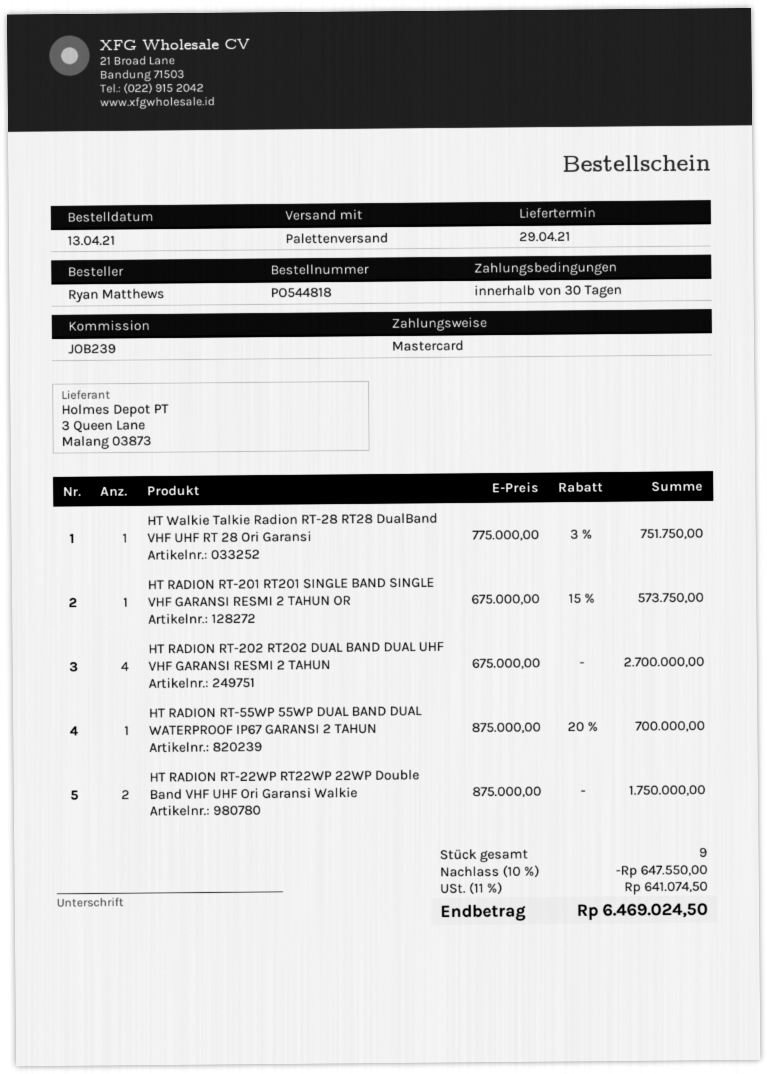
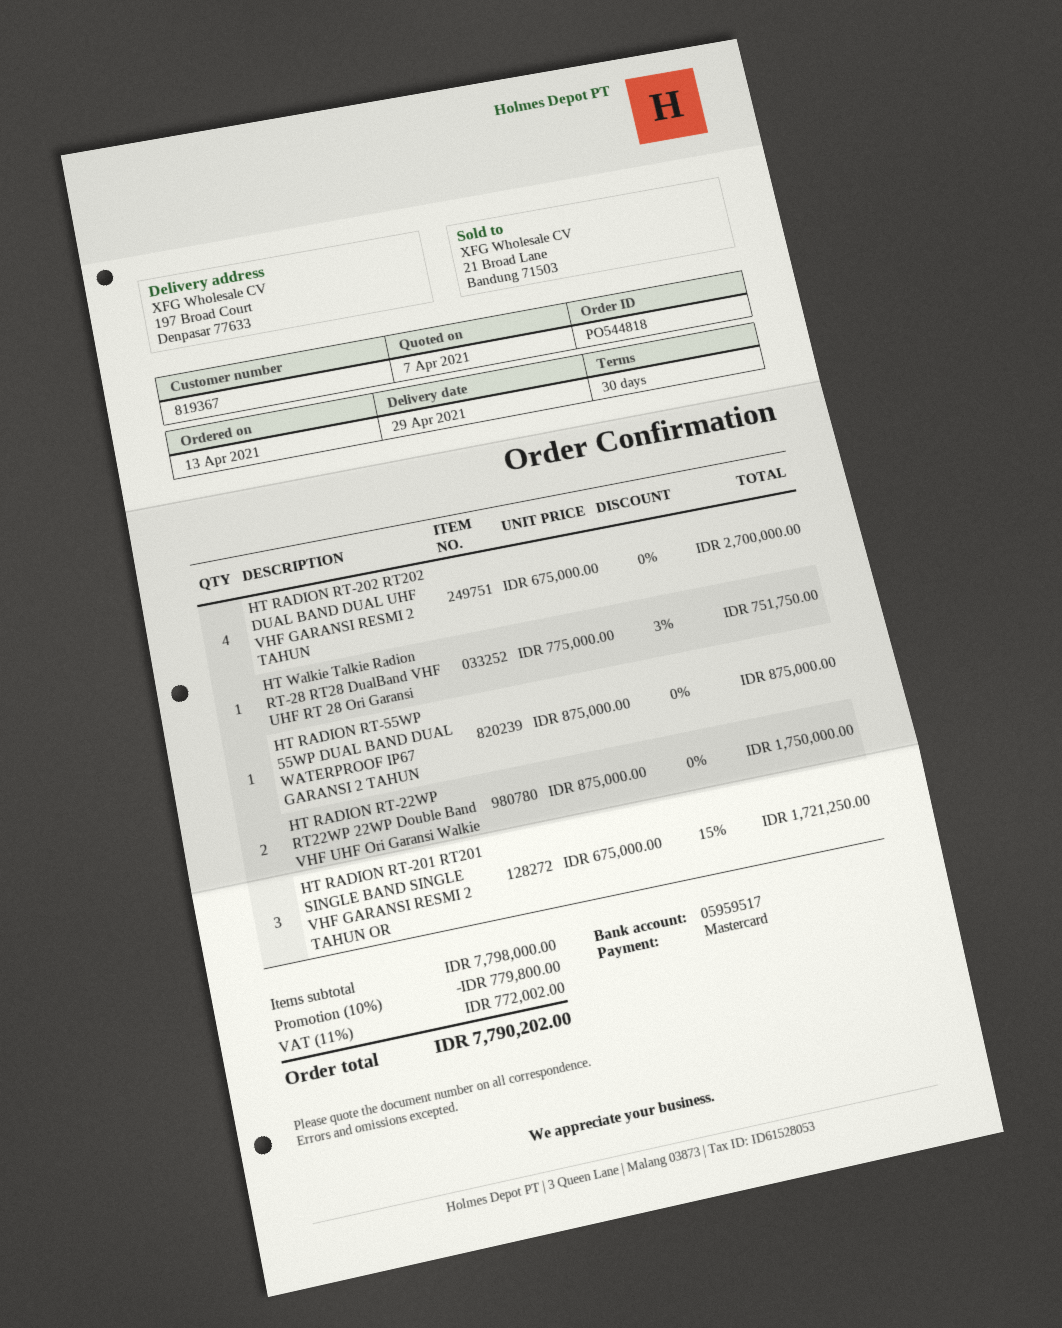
HT RADION RT-201 RT201 SINGLE BAND SINGLE VHF GARANSI RESMI 2 TAHUN OR: 1 x 675000.00 - 15% = 573750.00 -> 3 x 675000.00 - 15% = 1721250.00
HT RADION RT-55WP 55WP DUAL BAND DUAL WATERPROOF IP67 GARANSI 2 TAHUN: 1 x 875000.00 - 20% = 700000.00 -> 1 x 875000.00 = 875000.00
discount: 10% = 647550.00 -> 10% = 779800.00
tax: 11% = 641074.50 -> 11% = 772002.00
total: 6469024.50 -> 7790202.00

